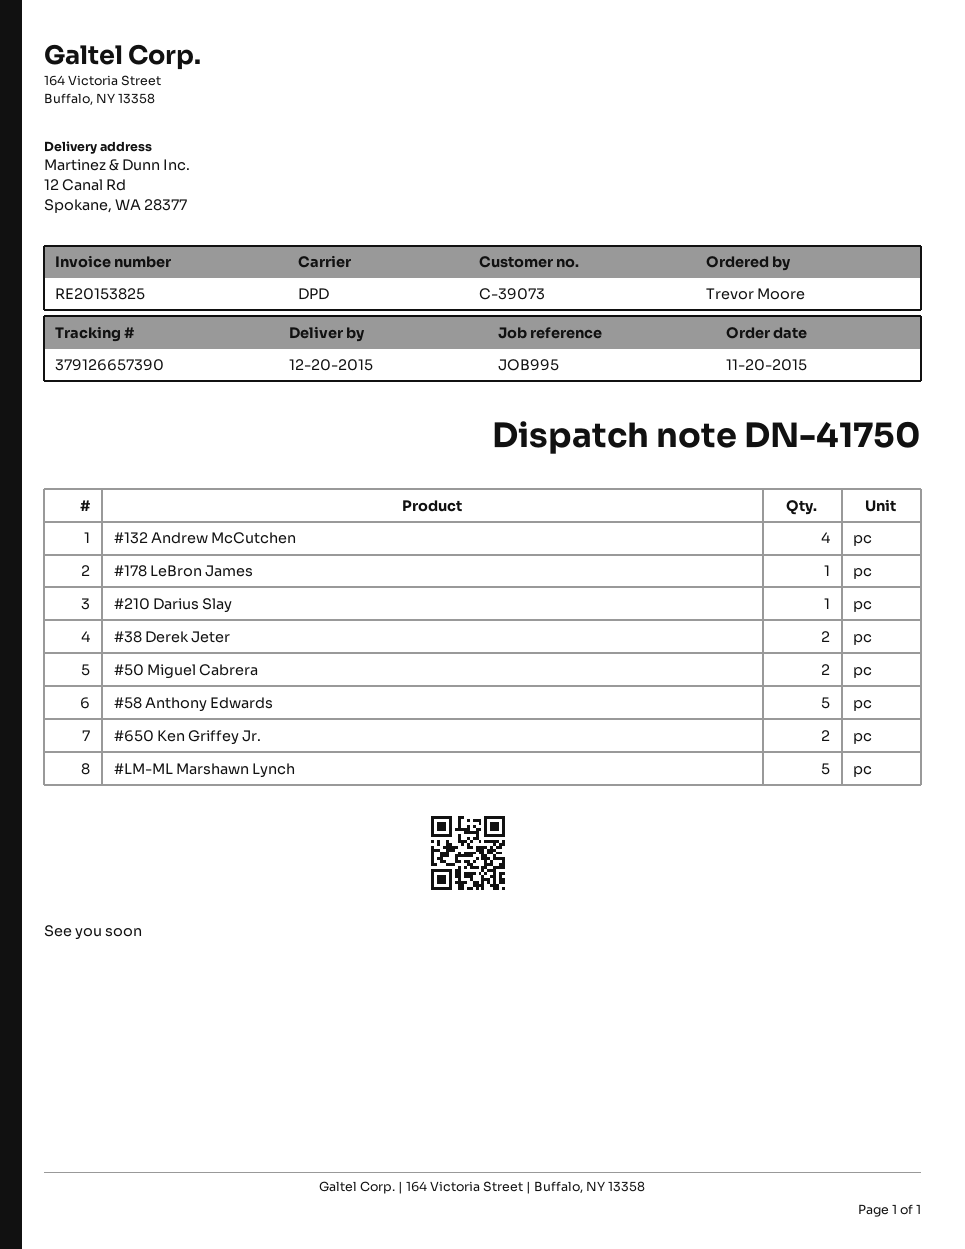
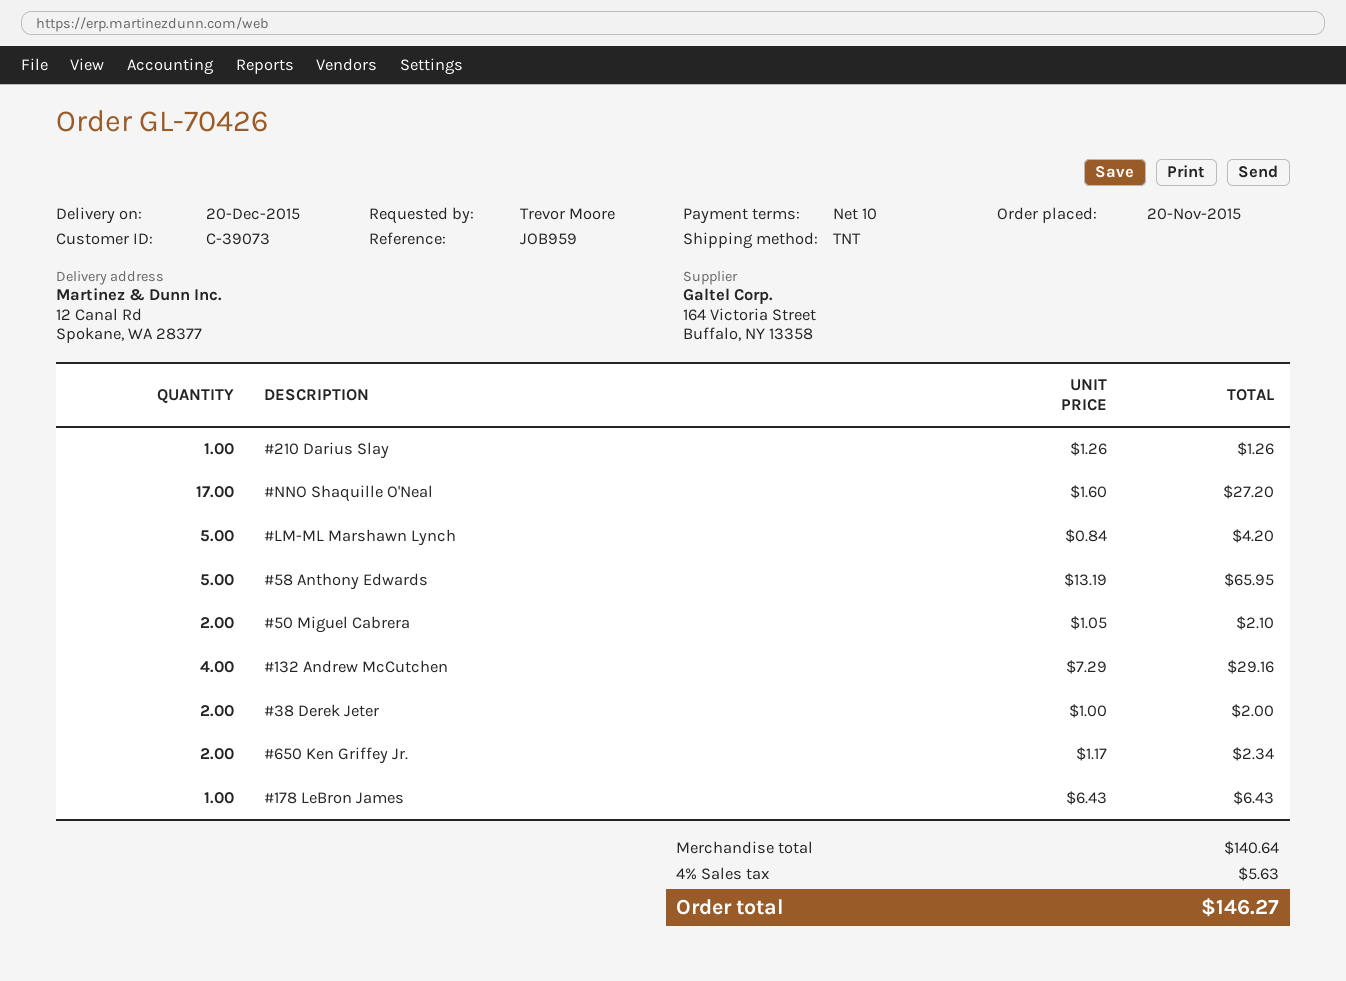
reference: JOB995 -> JOB959
shipping method: DPD -> TNT
#NNO Shaquille O'Neal: none -> 17

